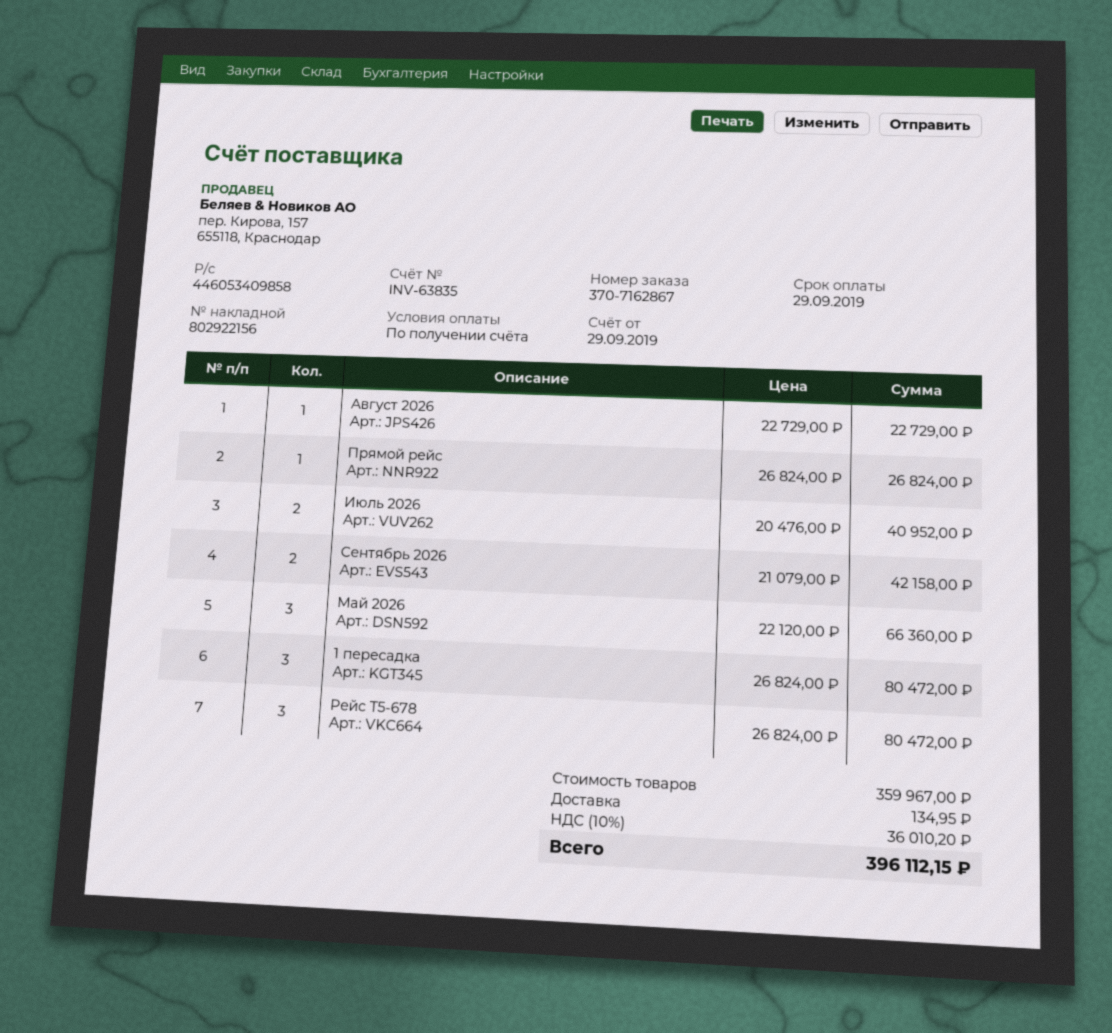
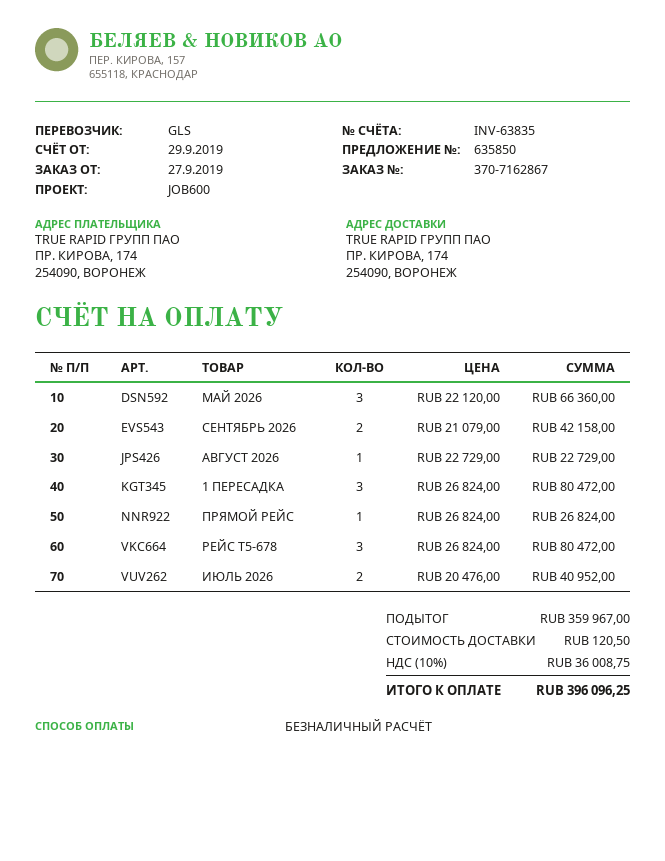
shipping: 134.95 -> 120.50
tax: 10% = 36010.20 -> 10% = 36008.75
total: 396112.15 -> 396096.25

